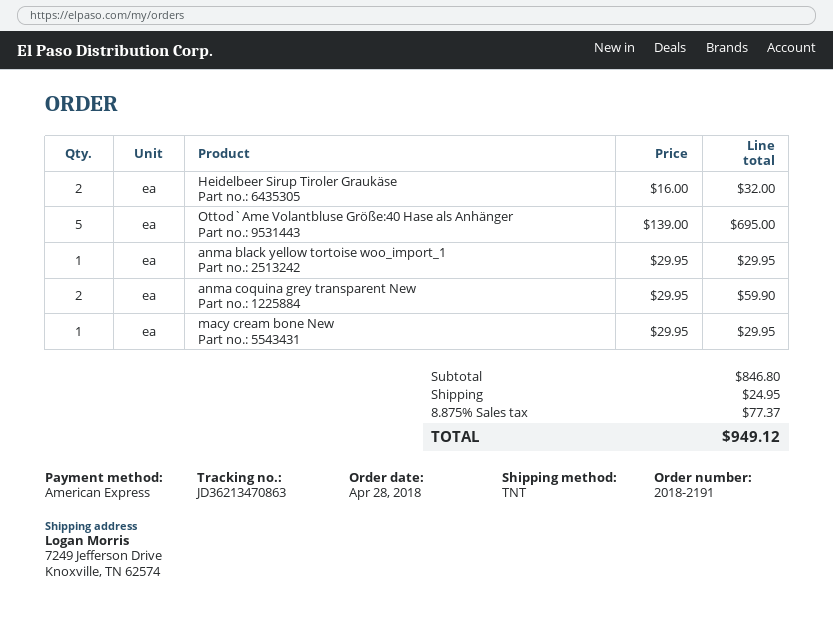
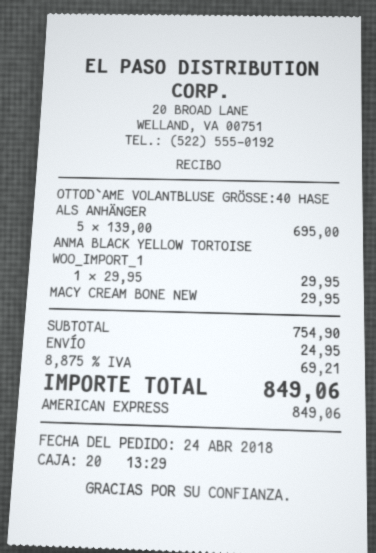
order date: 2018-04-28 -> 2018-04-24
Heidelbeer Sirup Tiroler Graukäse: 2 x 16.00 = 32.00 -> none
anma coquina grey transparent New: 2 x 29.95 = 59.90 -> none
subtotal: 846.80 -> 754.90
tax: 8.875% = 77.37 -> 8.875% = 69.21
total: 949.12 -> 849.06

